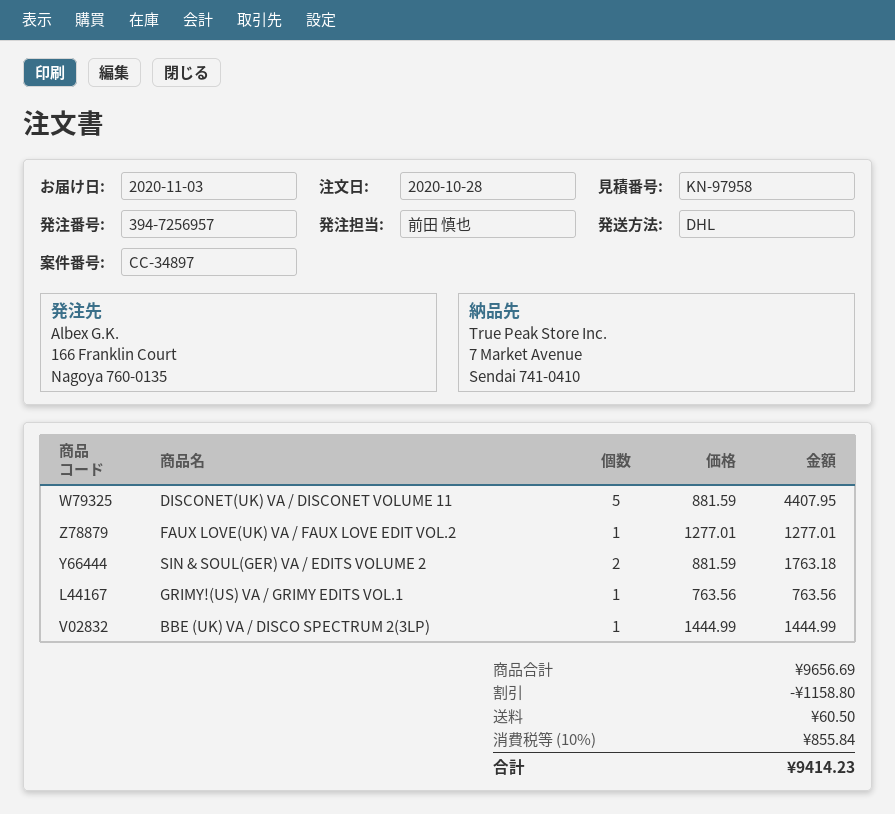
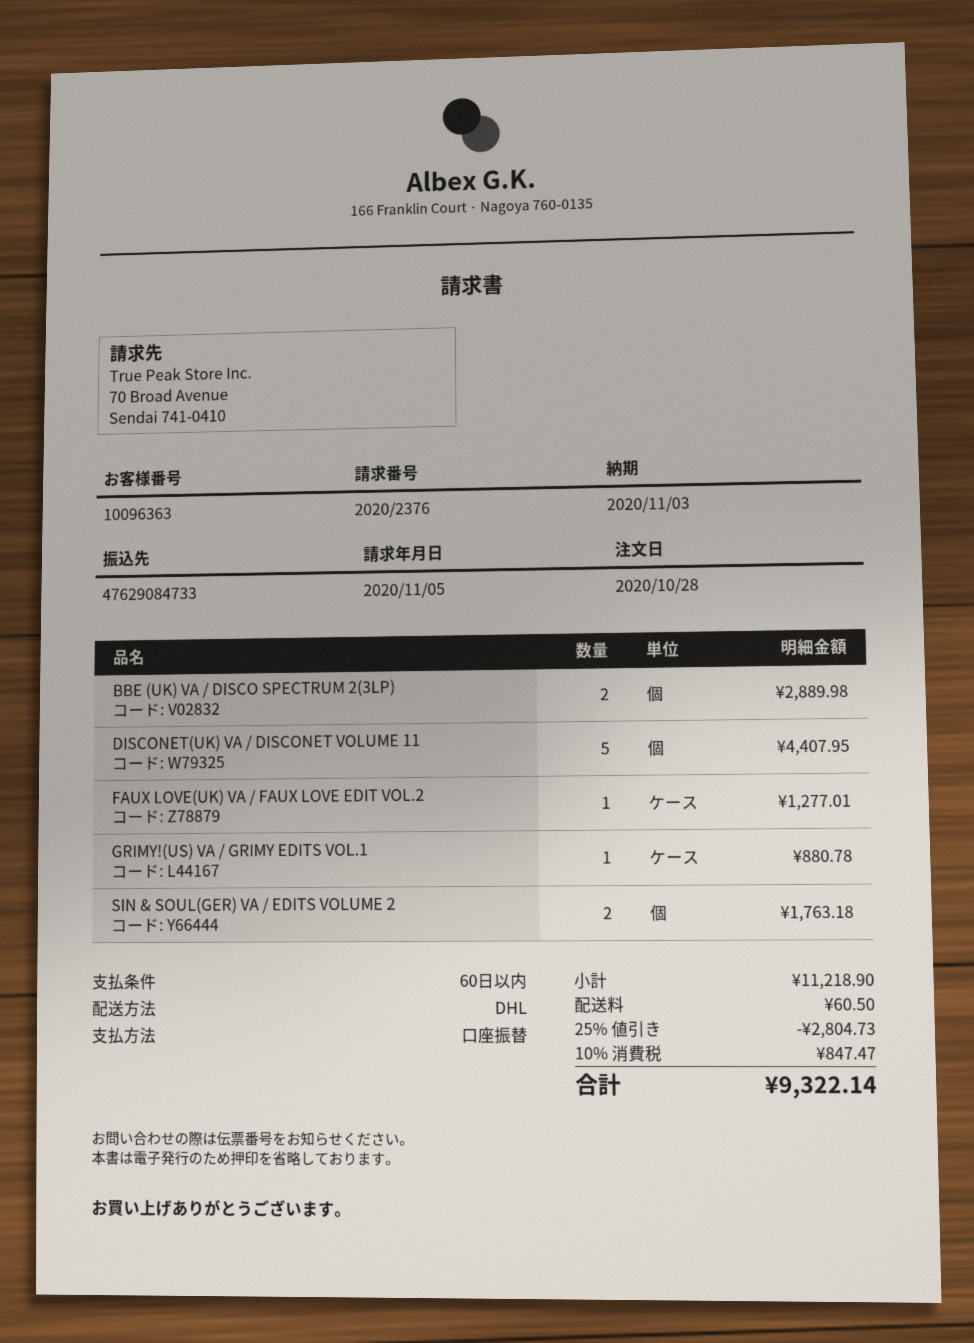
GRIMY!(US) VA / GRIMY EDITS VOL.1: 1 for 763.56 -> 1 for 880.78
BBE (UK) VA / DISCO SPECTRUM 2(3LP): 1 for 1444.99 -> 2 for 2889.98
subtotal: 9656.69 -> 11218.90
discount: 1158.80 -> 2804.73
tax: 10% = 855.84 -> 10% = 847.47
total: 9414.23 -> 9322.14

